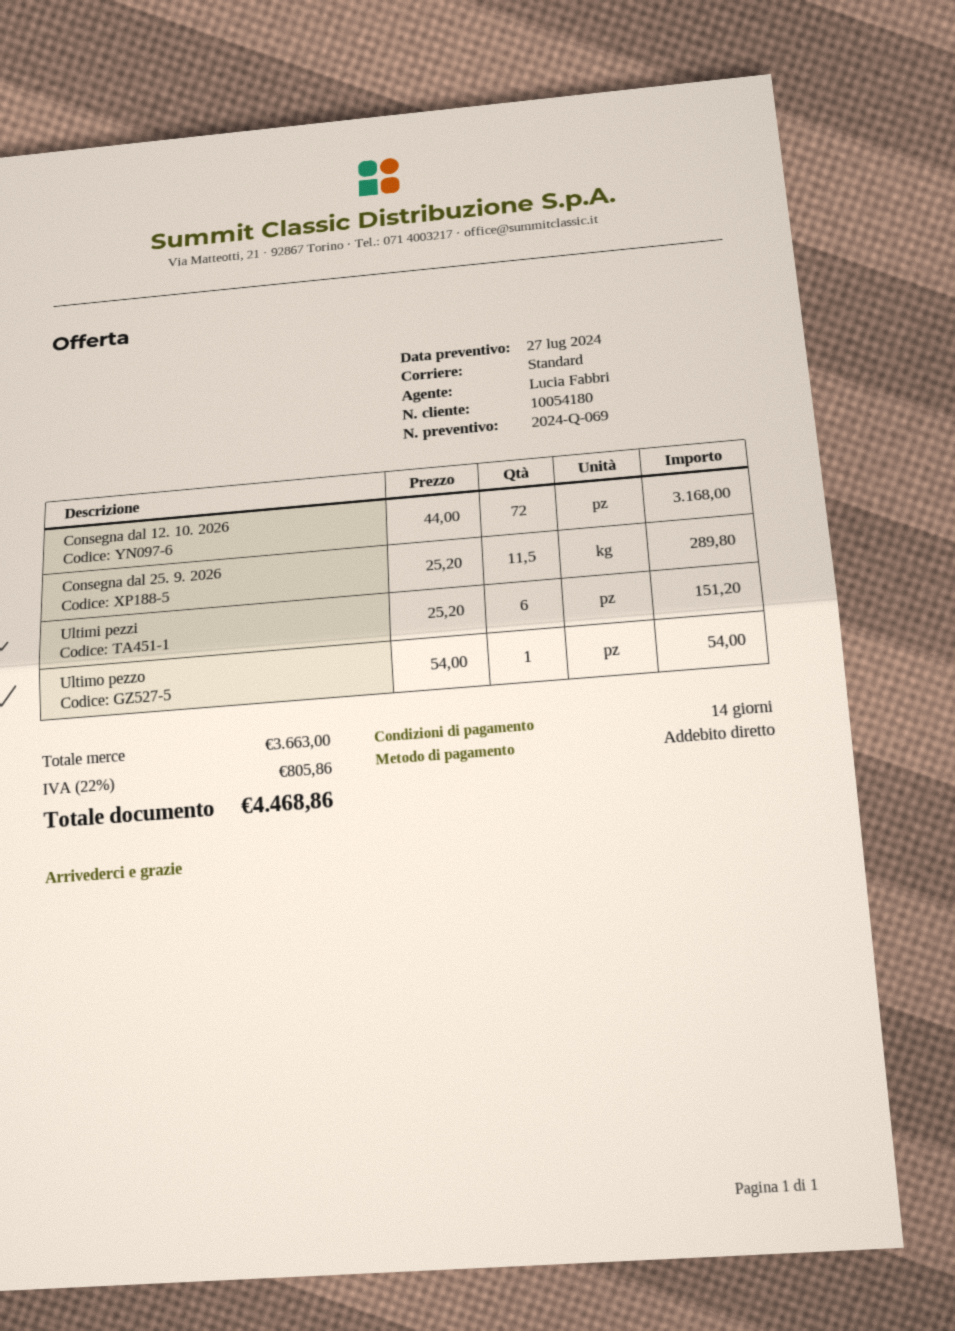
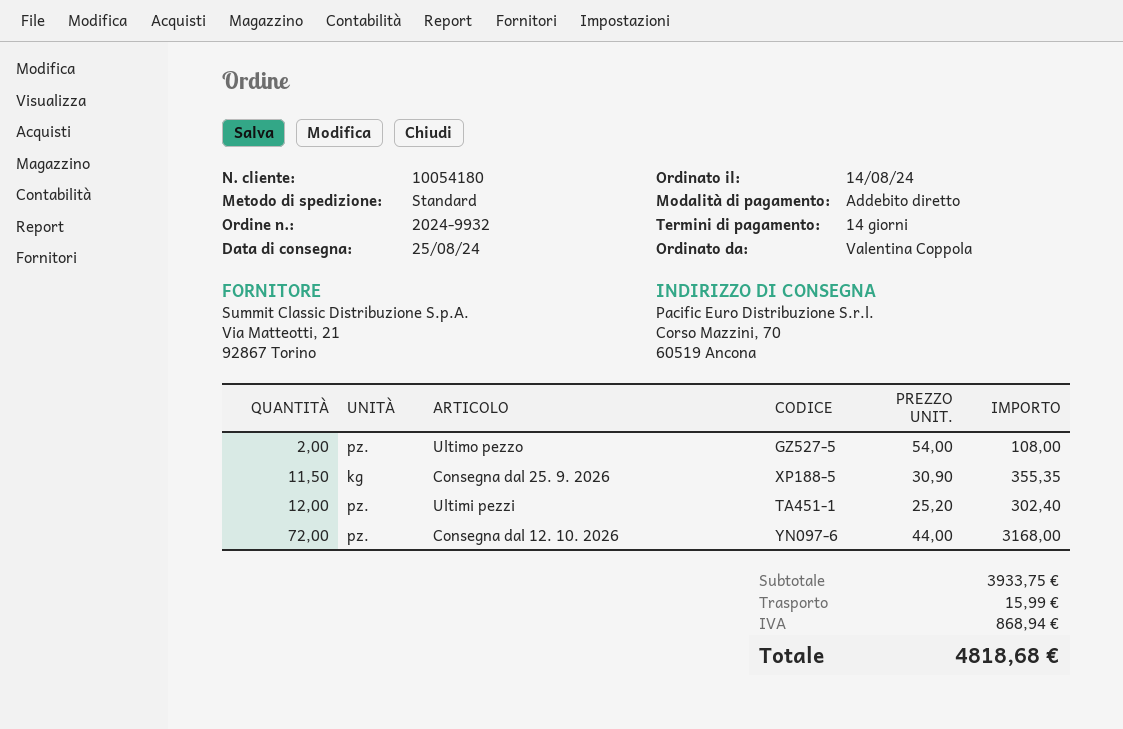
Consegna dal 25. 9. 2026: 11.5 x 25.20 = 289.80 -> 11.5 x 30.90 = 355.35
Ultimi pezzi: 6 x 25.20 = 151.20 -> 12 x 25.20 = 302.40
Ultimo pezzo: 1 x 54.00 = 54.00 -> 2 x 54.00 = 108.00
subtotal: 3663.00 -> 3933.75
shipping: none -> 15.99
tax: 805.86 -> 868.94
total: 4468.86 -> 4818.68

